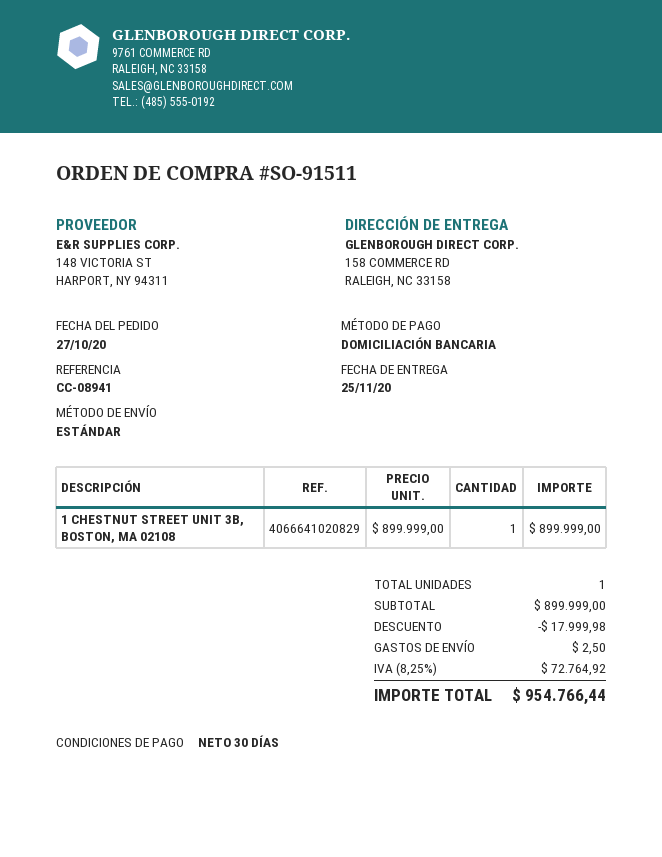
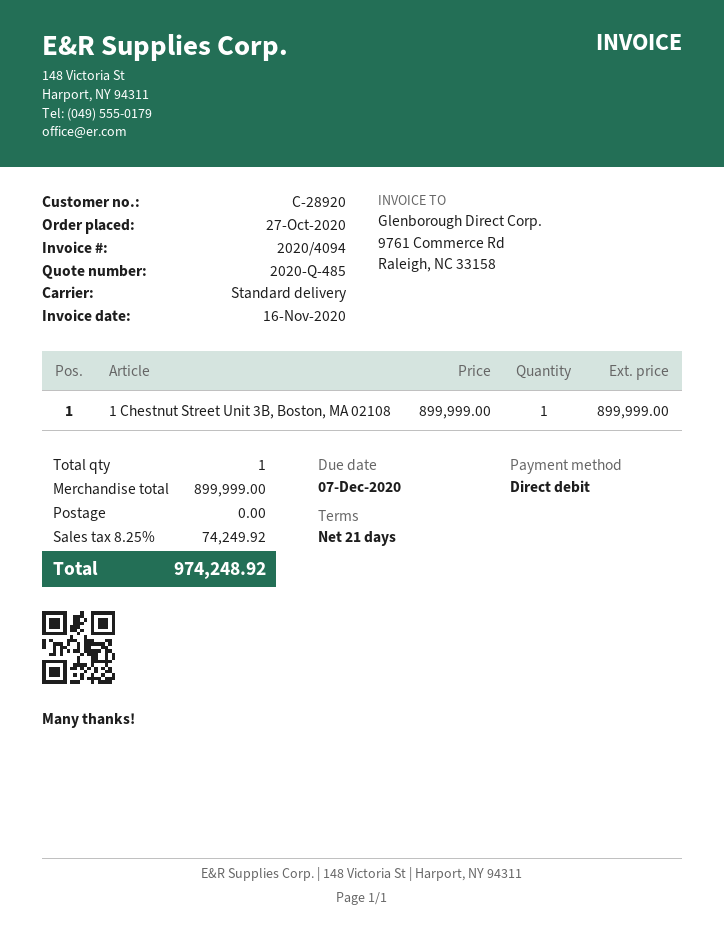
payment terms: 30 days -> 21 days
discount: 17999.98 -> none
shipping: 2.50 -> 0.00
tax: 8.25% = 72764.92 -> 8.25% = 74249.92
total: 954766.44 -> 974248.92

